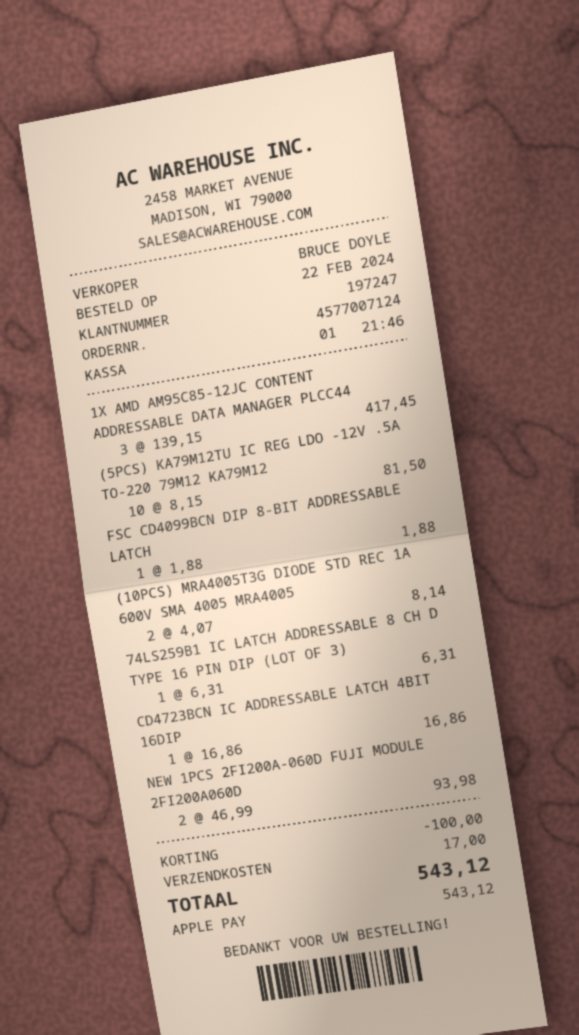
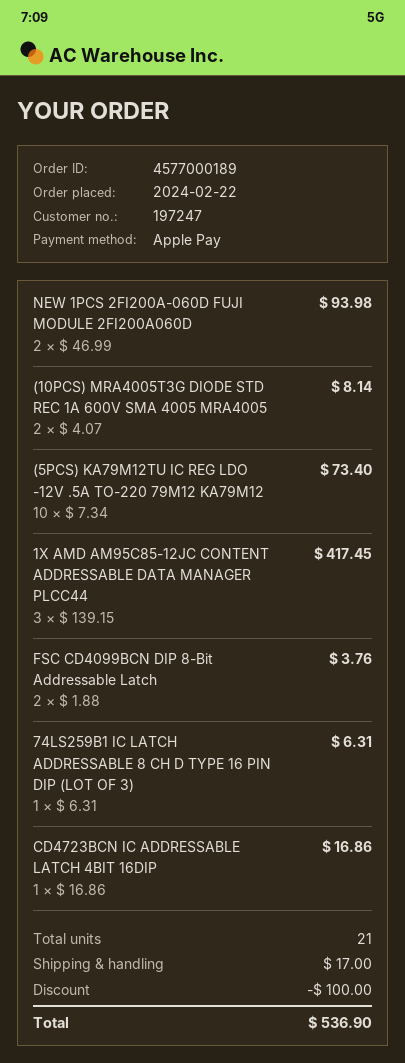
order number: 4577007124 -> 4577000189
(5PCS) KA79M12TU IC REG LDO -12V .5A TO-220 79M12 KA79M12: 10 x 8.15 = 81.50 -> 10 x 7.34 = 73.40
FSC CD4099BCN DIP 8-BIT ADDRESSABLE LATCH: 1 x 1.88 = 1.88 -> 2 x 1.88 = 3.76
total: 543.12 -> 536.90

